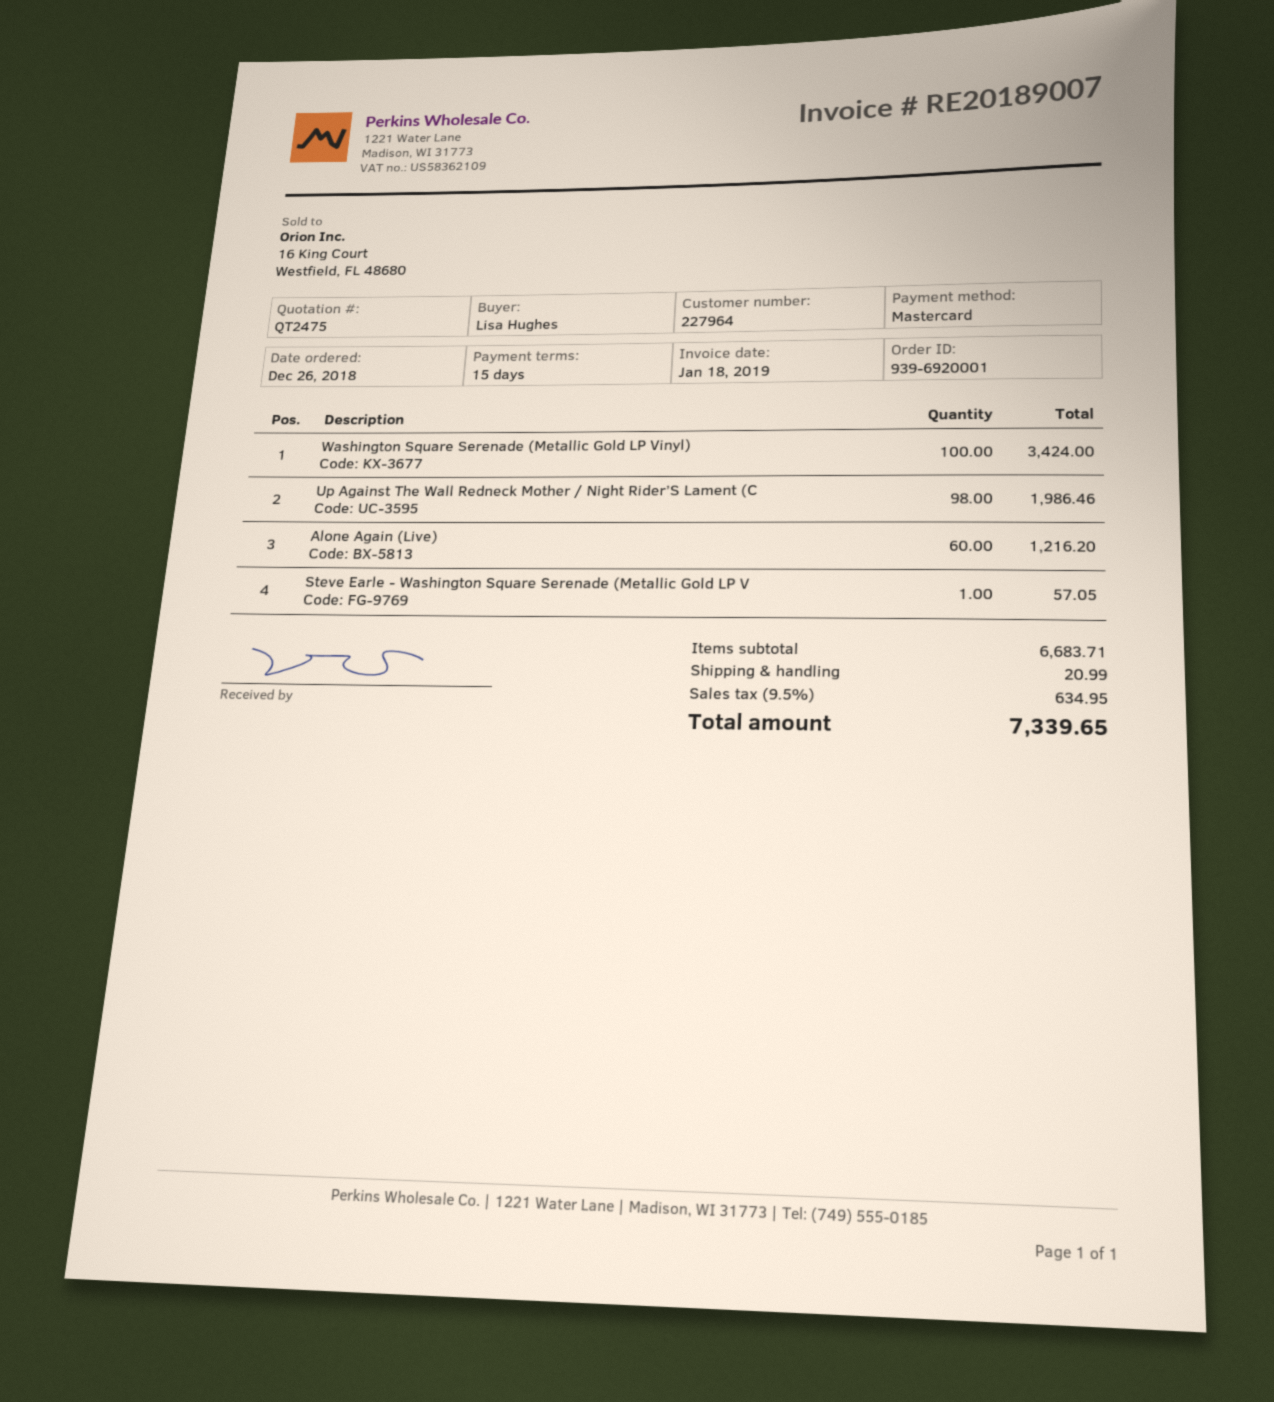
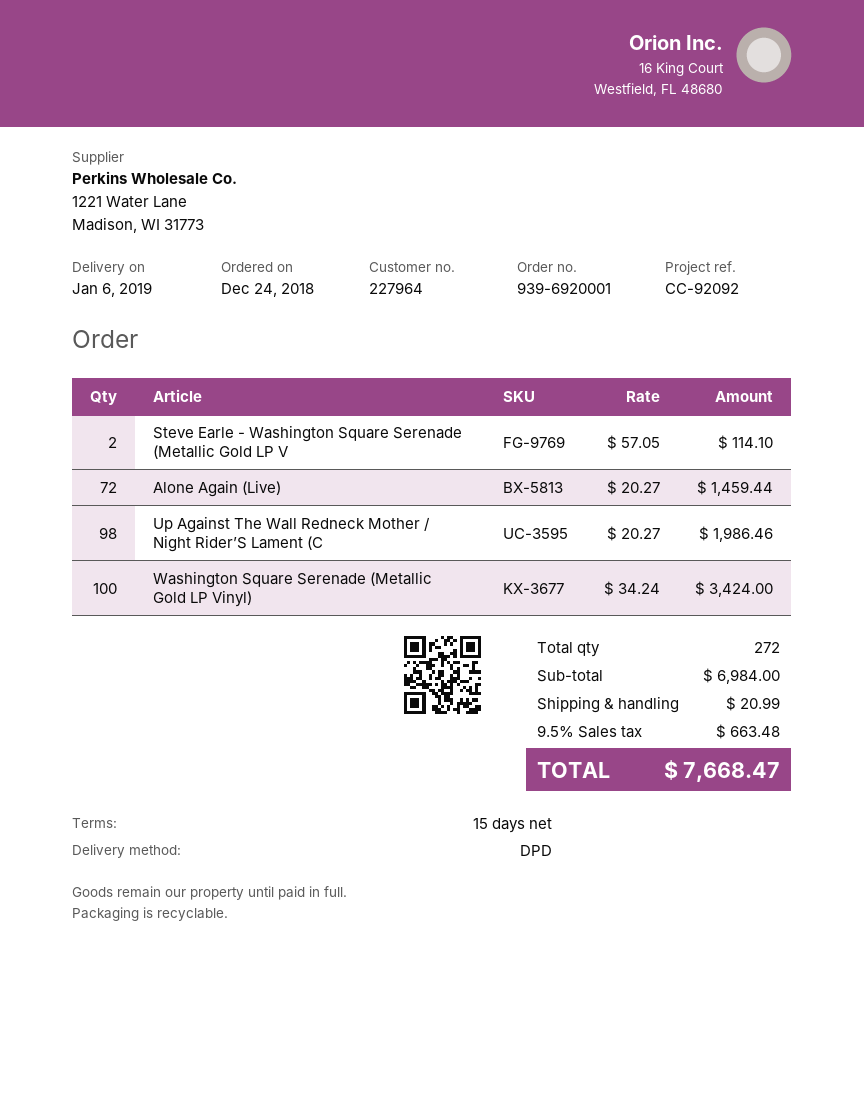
order date: 2018-12-26 -> 2018-12-24
Alone Again (Live): 60 for 1216.20 -> 72 for 1459.44
Steve Earle - Washington Square Serenade (Metallic Gold LP V: 1 for 57.05 -> 2 for 114.10
subtotal: 6683.71 -> 6984.00
tax: 9.5% = 634.95 -> 9.5% = 663.48
total: 7339.65 -> 7668.47

